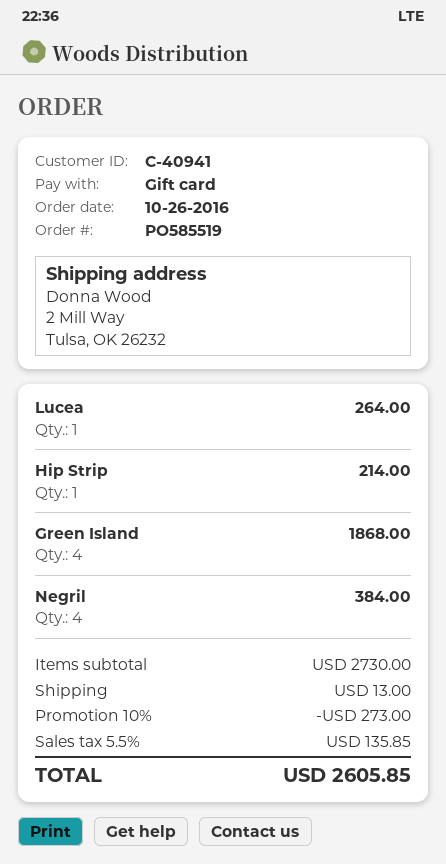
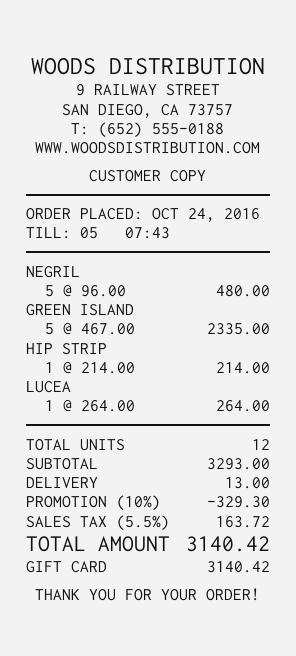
order date: 2016-10-26 -> 2016-10-24
Green Island: 4 for 1868.00 -> 5 for 2335.00
Negril: 4 for 384.00 -> 5 for 480.00
subtotal: 2730.00 -> 3293.00
discount: 10% = 273.00 -> 10% = 329.30
tax: 5.5% = 135.85 -> 5.5% = 163.72
total: 2605.85 -> 3140.42

